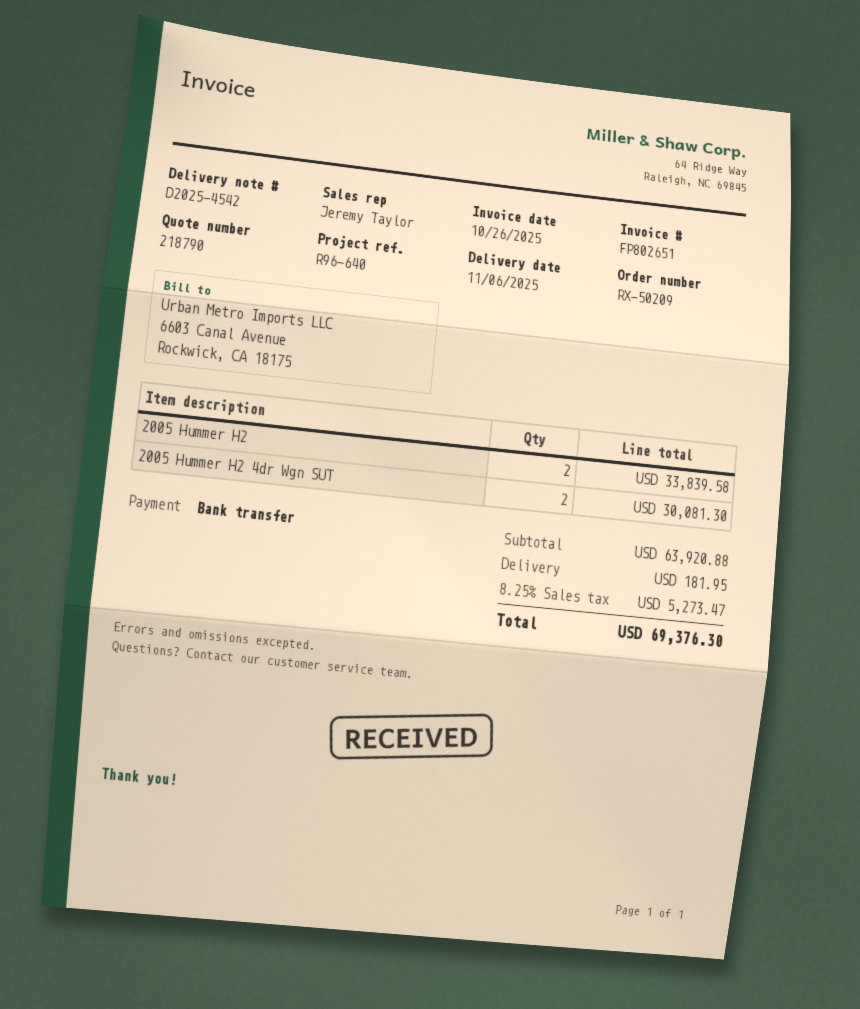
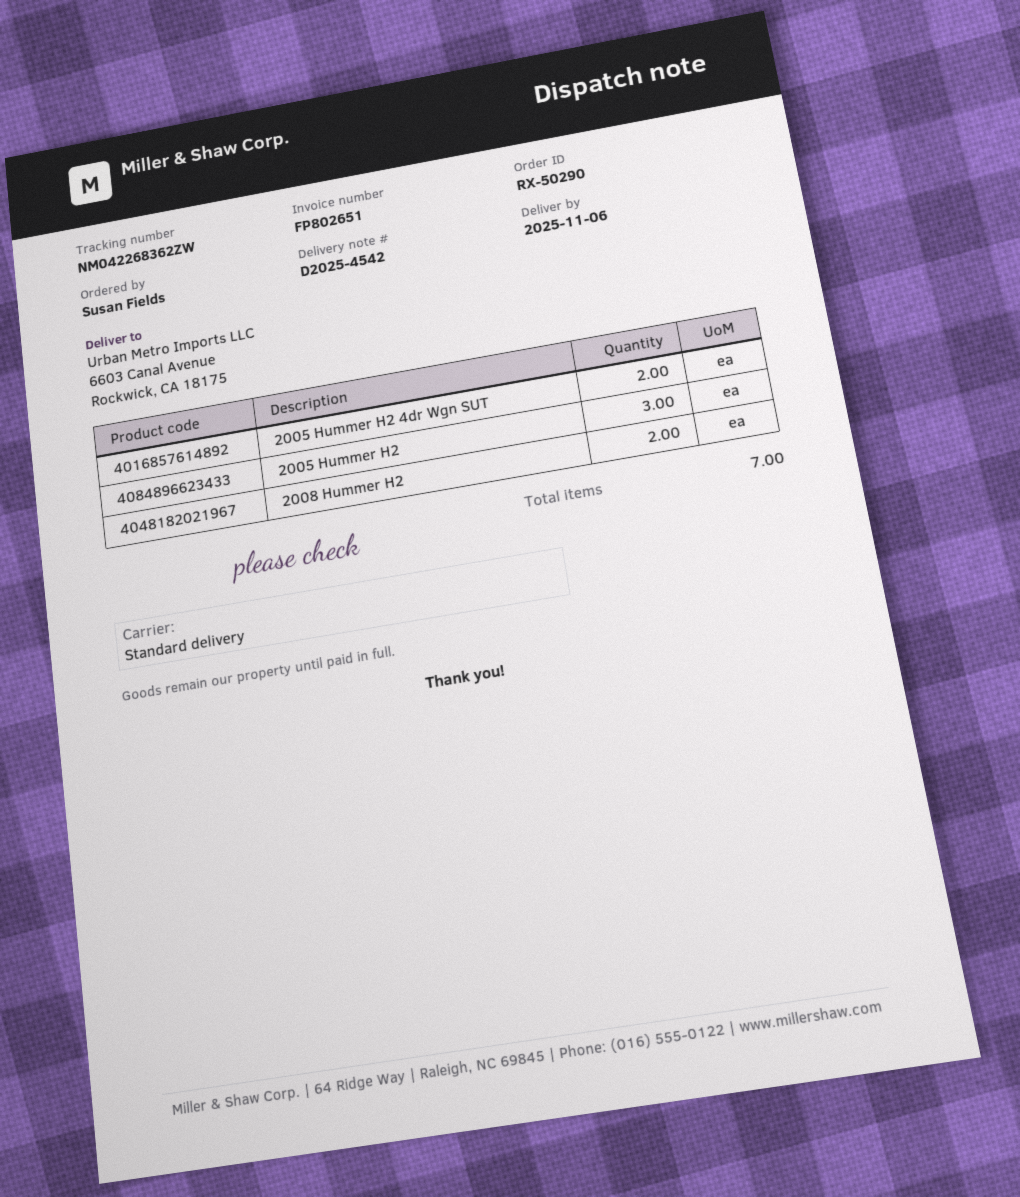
order number: RX-50209 -> RX-50290
2005 Hummer H2: 2 -> 3
2008 Hummer H2: none -> 2

